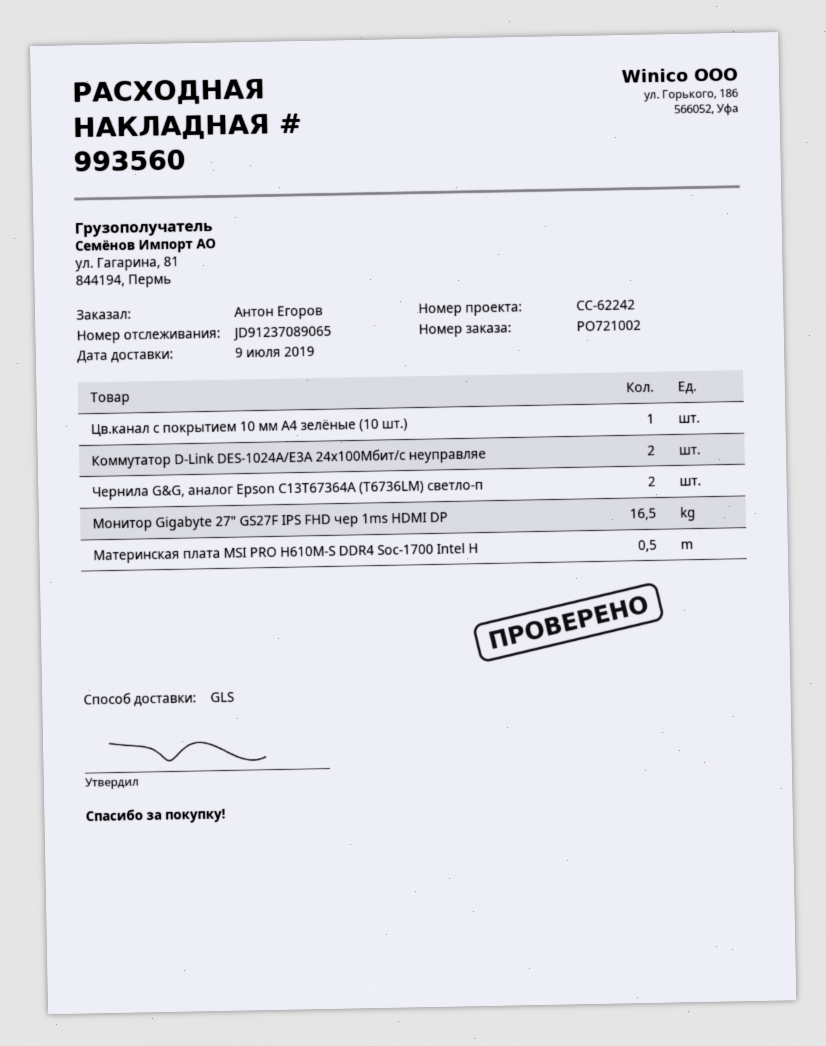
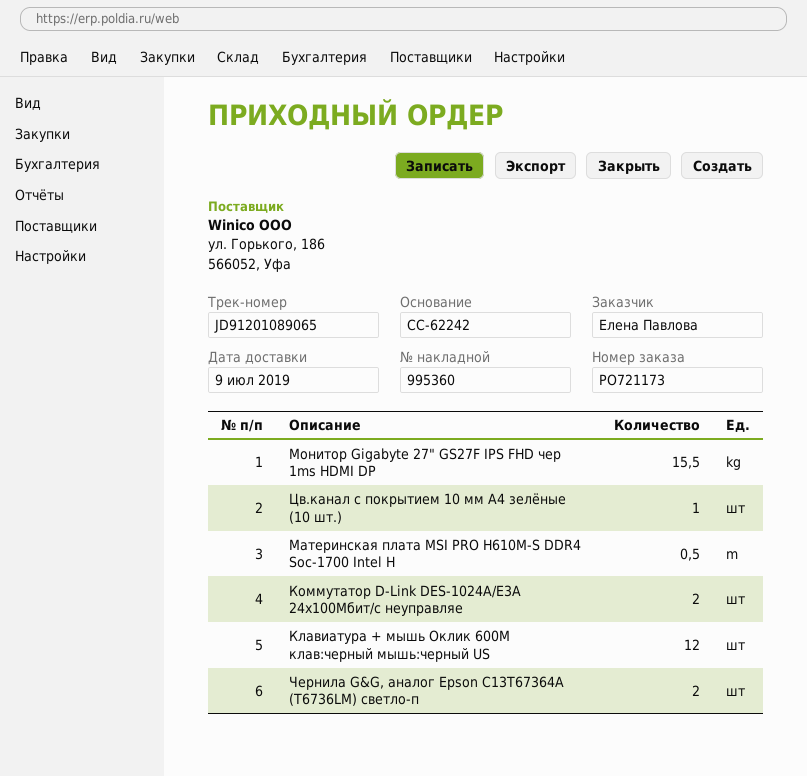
order number: PO721002 -> PO721173
delivery note number: 993560 -> 995360
ordered by: Антон Егоров -> Елена Павлова
tracking number: JD91237089065 -> JD91201089065
Монитор Gigabyte 27" GS27F IPS FHD чер 1ms HDMI DP: 16.5 -> 15.5
Клавиатура + мышь Оклик 600M клав:черный мышь:черный US: none -> 12

